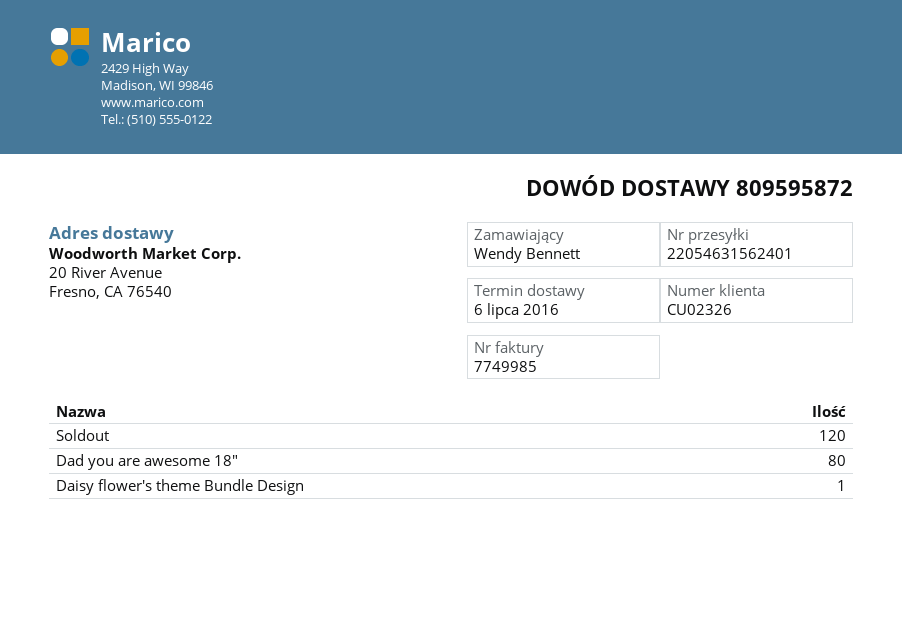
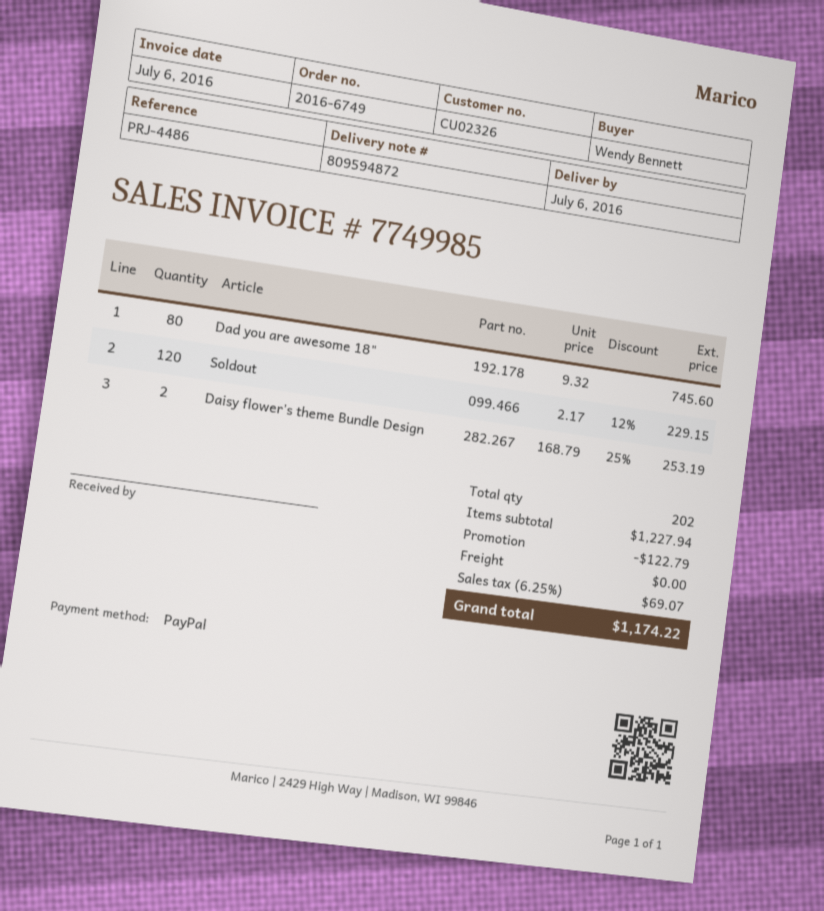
delivery note number: 809595872 -> 809594872
Daisy flower's theme Bundle Design: 1 -> 2

